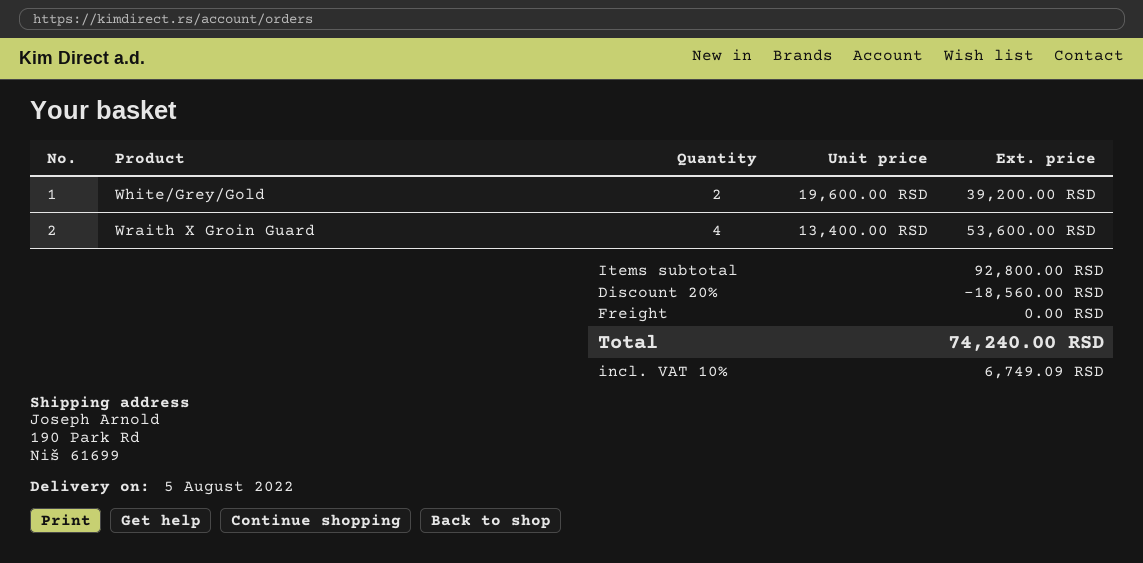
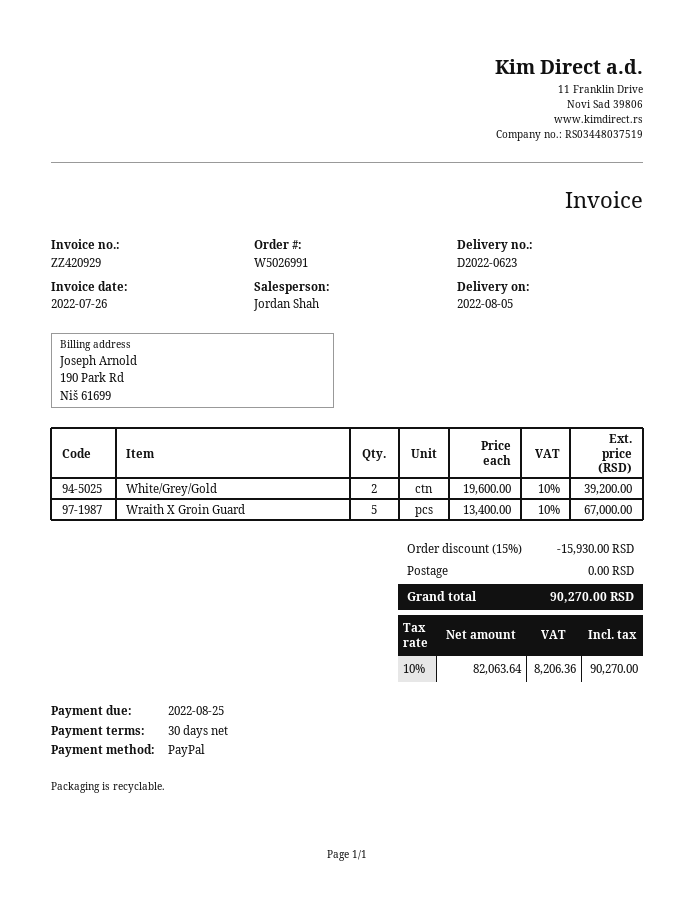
Wraith X Groin Guard: 4 x 13400.00 = 53600.00 -> 5 x 13400.00 = 67000.00
discount: 20% = 18560.00 -> 15% = 15930.00
tax: 10% = 6749.09 -> 10% = 8206.36
total: 74240.00 -> 90270.00

